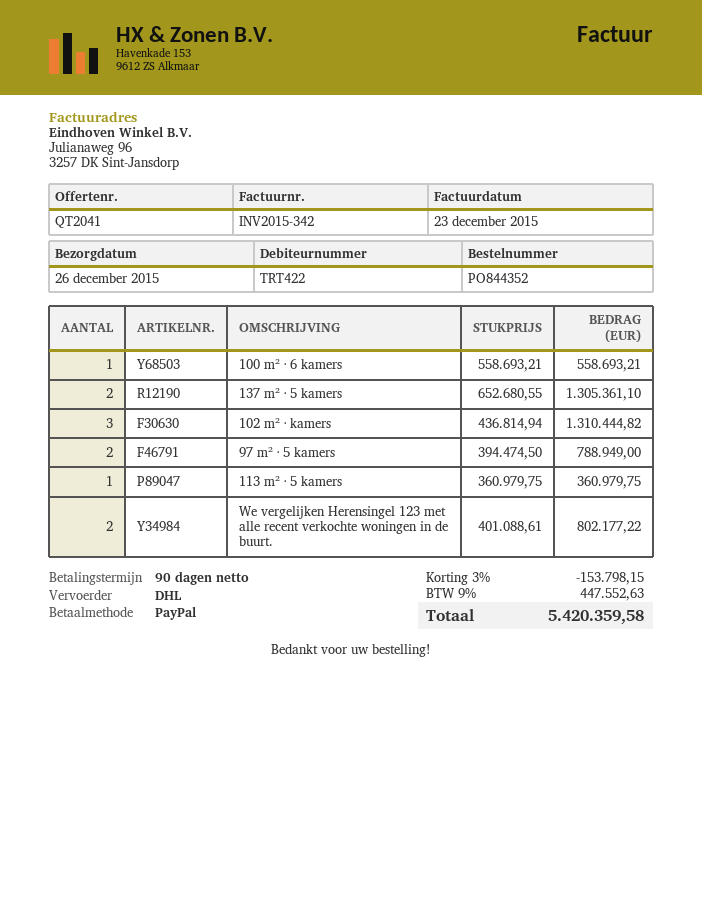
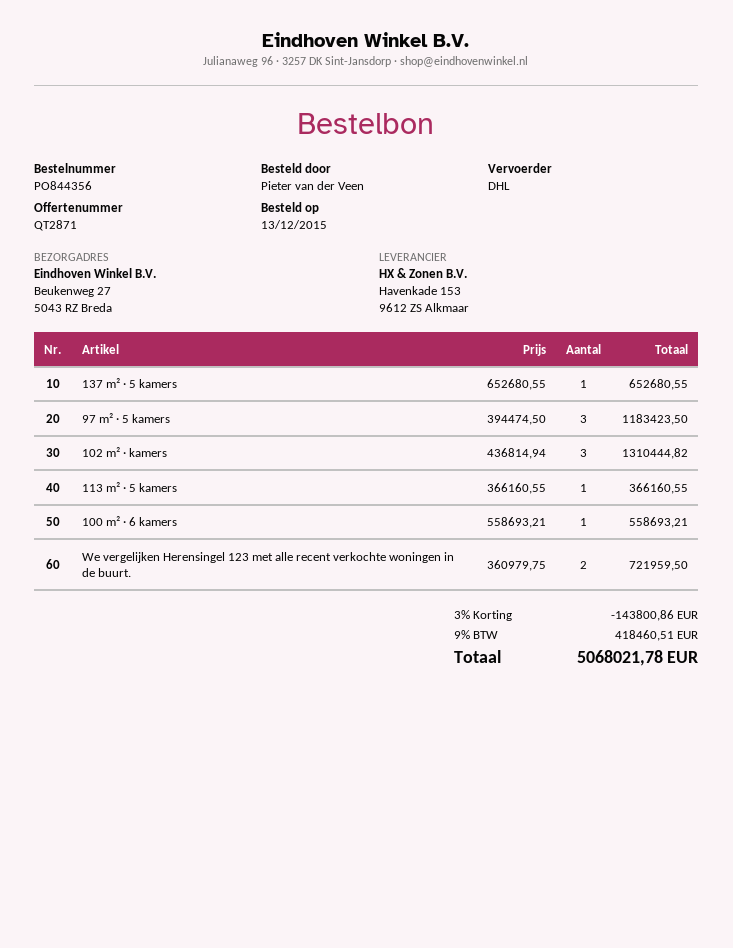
quote number: QT2041 -> QT2871
order number: PO844352 -> PO844356
137 m² · 5 kamers: 2 x 652680.55 = 1305361.10 -> 1 x 652680.55 = 652680.55
97 m² · 5 kamers: 2 x 394474.50 = 788949.00 -> 3 x 394474.50 = 1183423.50
113 m² · 5 kamers: 1 x 360979.75 = 360979.75 -> 1 x 366160.55 = 366160.55
We vergelijken Herensingel 123 met alle recent verkochte woningen in de buurt.: 2 x 401088.61 = 802177.22 -> 2 x 360979.75 = 721959.50
discount: 3% = 153798.15 -> 3% = 143800.86
tax: 9% = 447552.63 -> 9% = 418460.51
total: 5420359.58 -> 5068021.78

